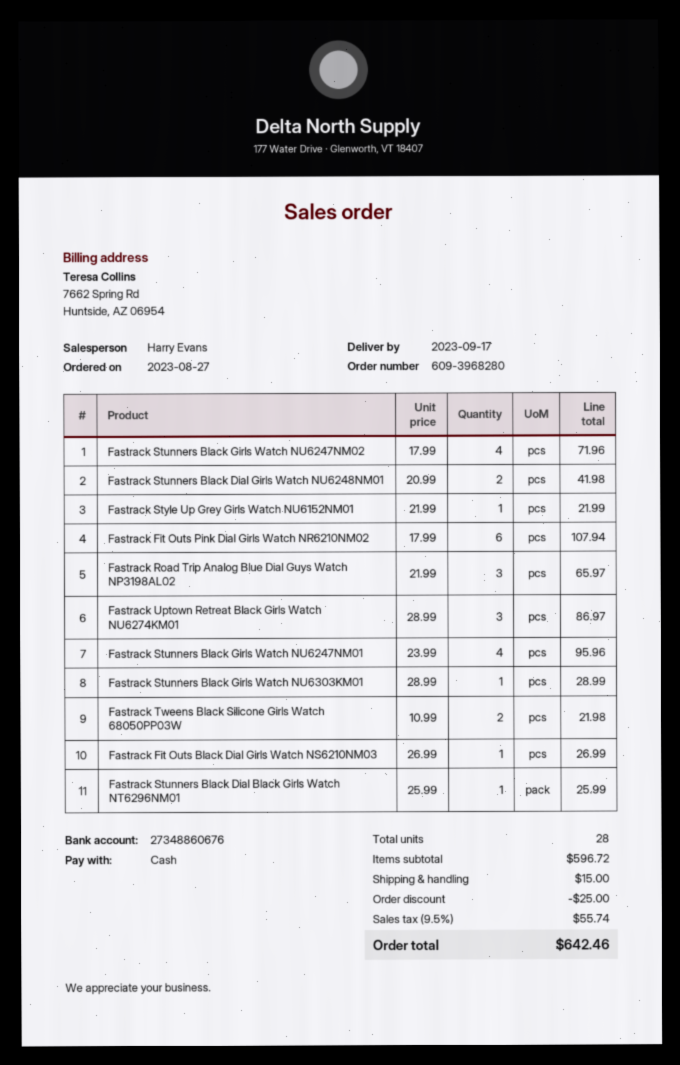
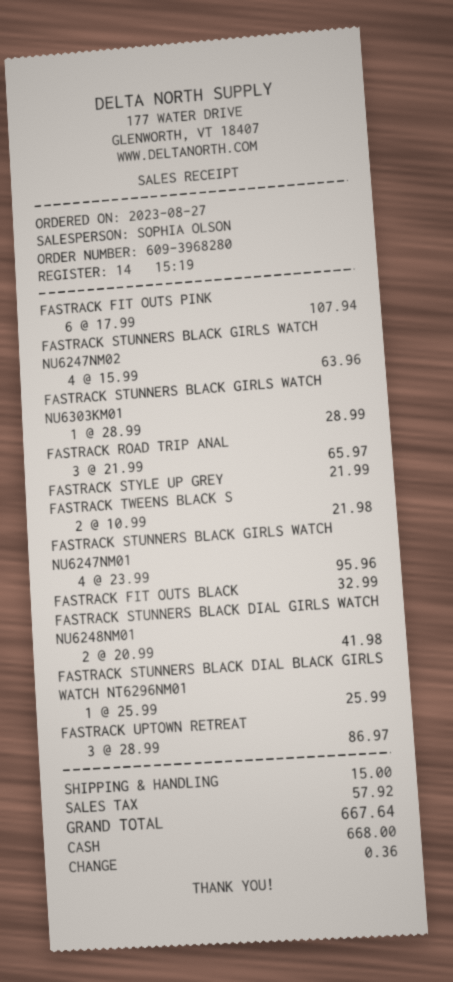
sales rep: Harry Evans -> SOPHIA OLSON
Fastrack Stunners Black Girls Watch NU6247NM02: 4 x 17.99 = 71.96 -> 4 x 15.99 = 63.96
Fastrack Fit Outs Black Dial Girls Watch NS6210NM03: 1 x 26.99 = 26.99 -> 1 x 32.99 = 32.99
discount: 25.00 -> none
tax: 55.74 -> 57.92
total: 642.46 -> 667.64

